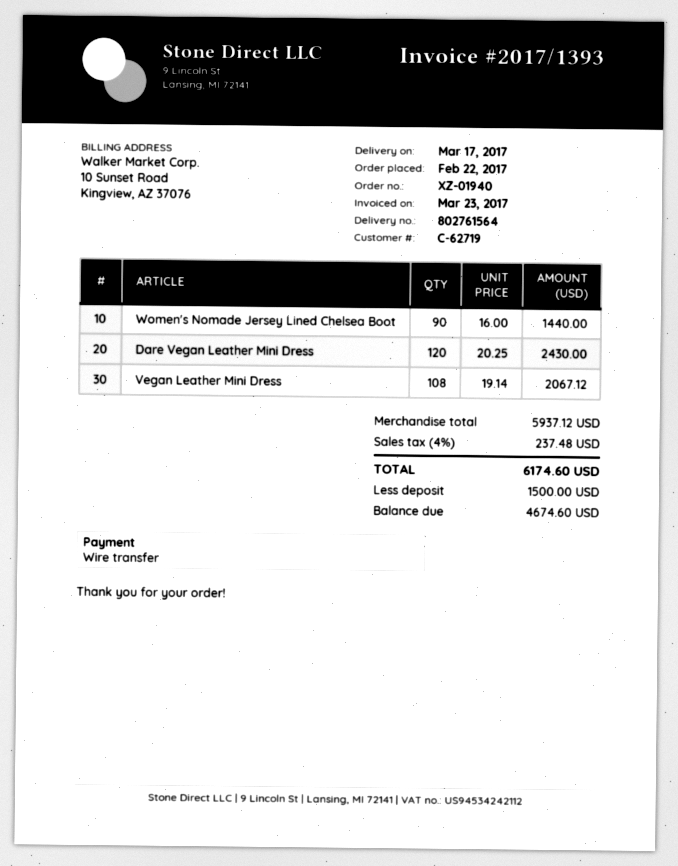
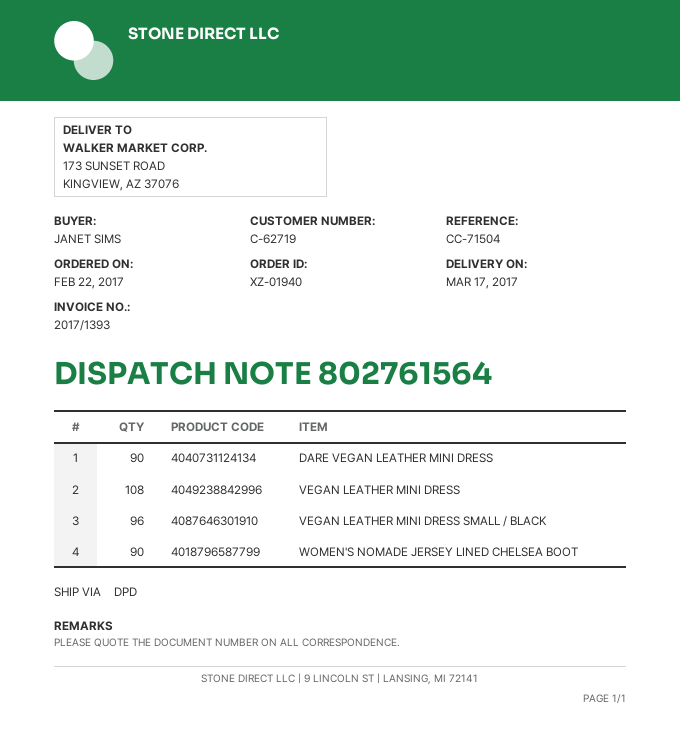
Dare Vegan Leather Mini Dress: 120 -> 90
VEGAN LEATHER MINI DRESS SMALL / BLACK: none -> 96

